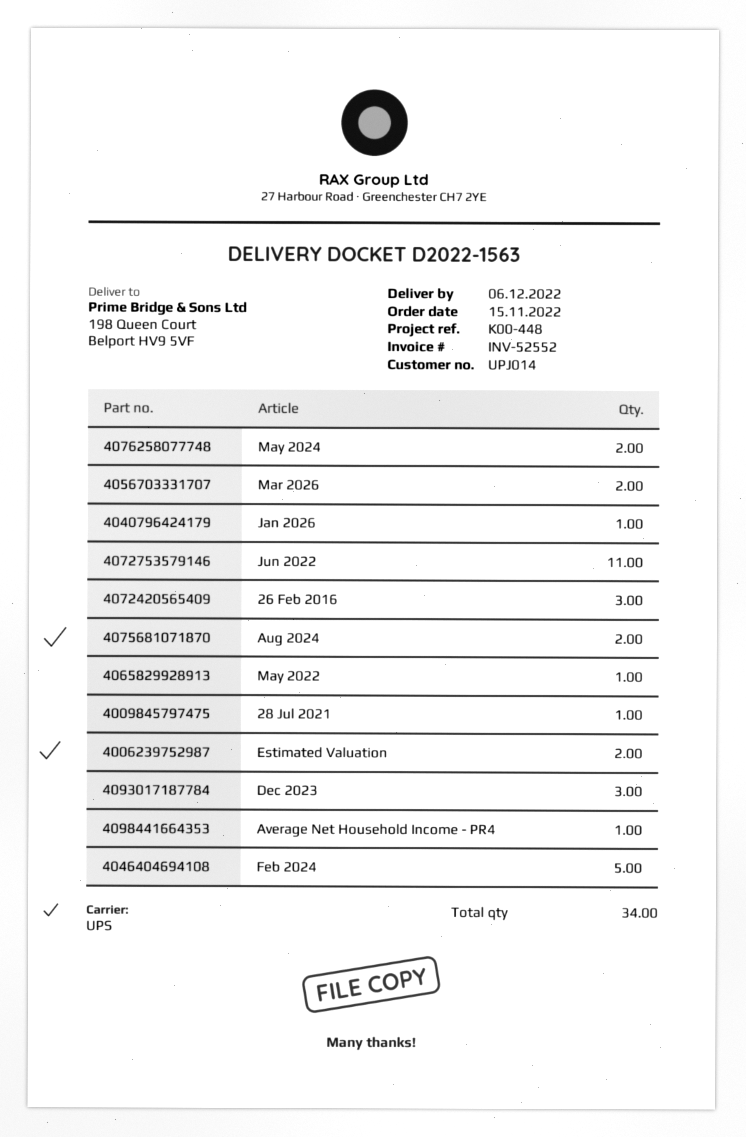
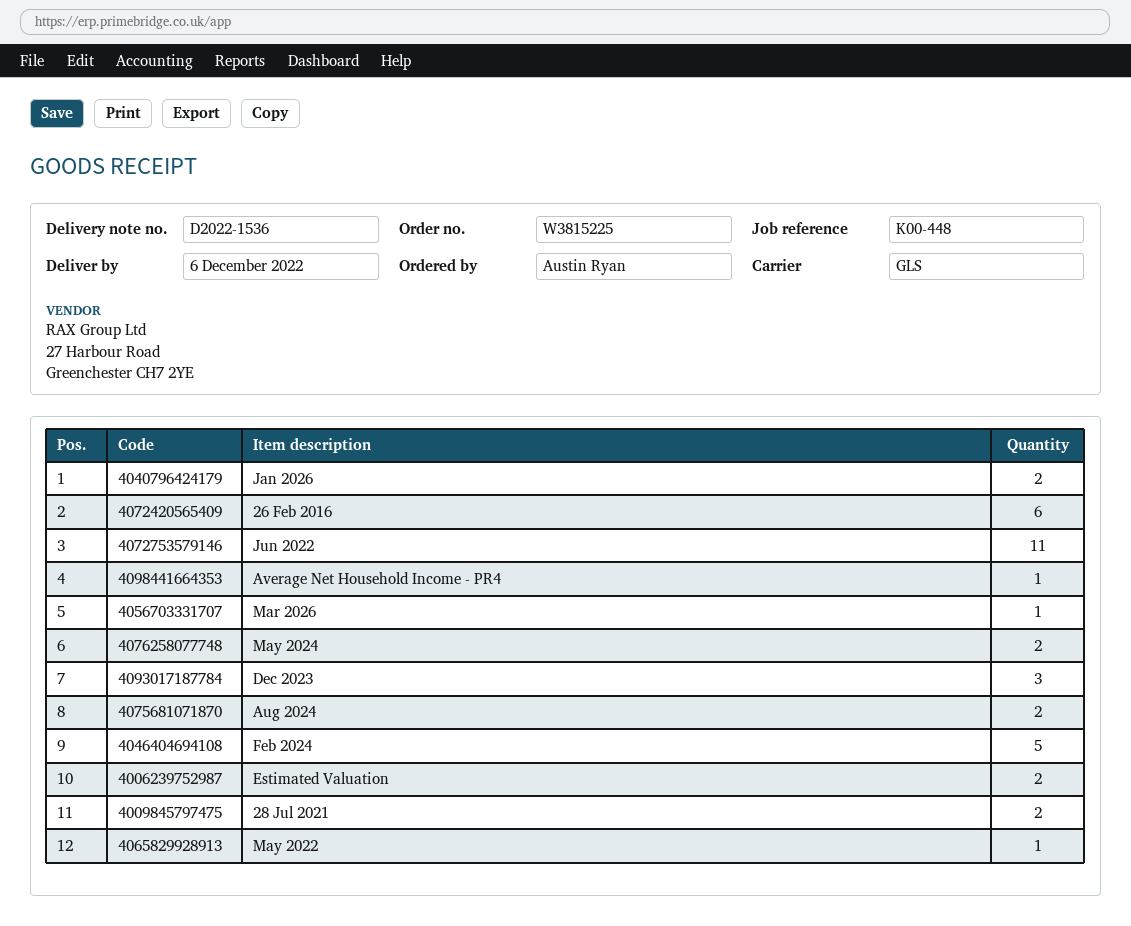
delivery note number: D2022-1563 -> D2022-1536
shipping method: UPS -> GLS
Mar 2026: 2 -> 1
Jan 2026: 1 -> 2
26 Feb 2016: 3 -> 6
28 Jul 2021: 1 -> 2

